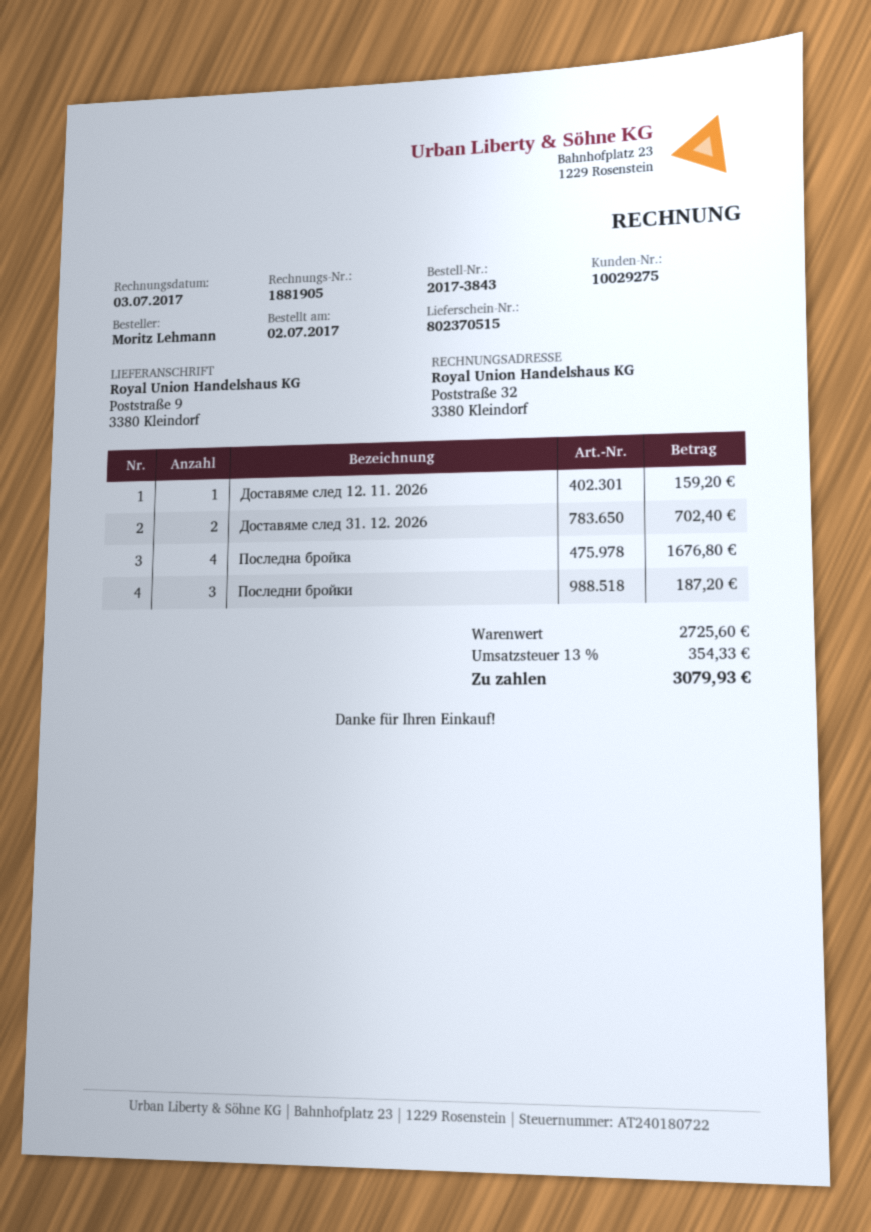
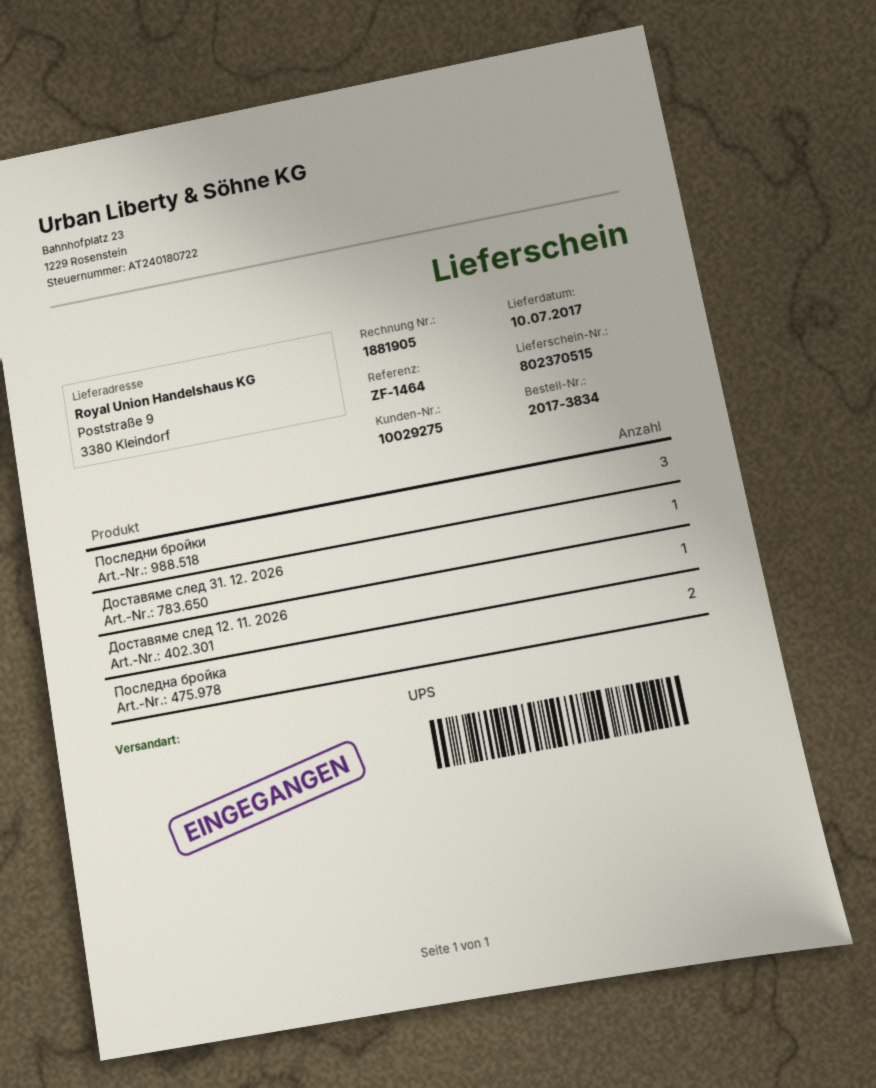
order number: 2017-3843 -> 2017-3834
Доставяме след 31. 12. 2026: 2 -> 1
Последна бройка: 4 -> 2

